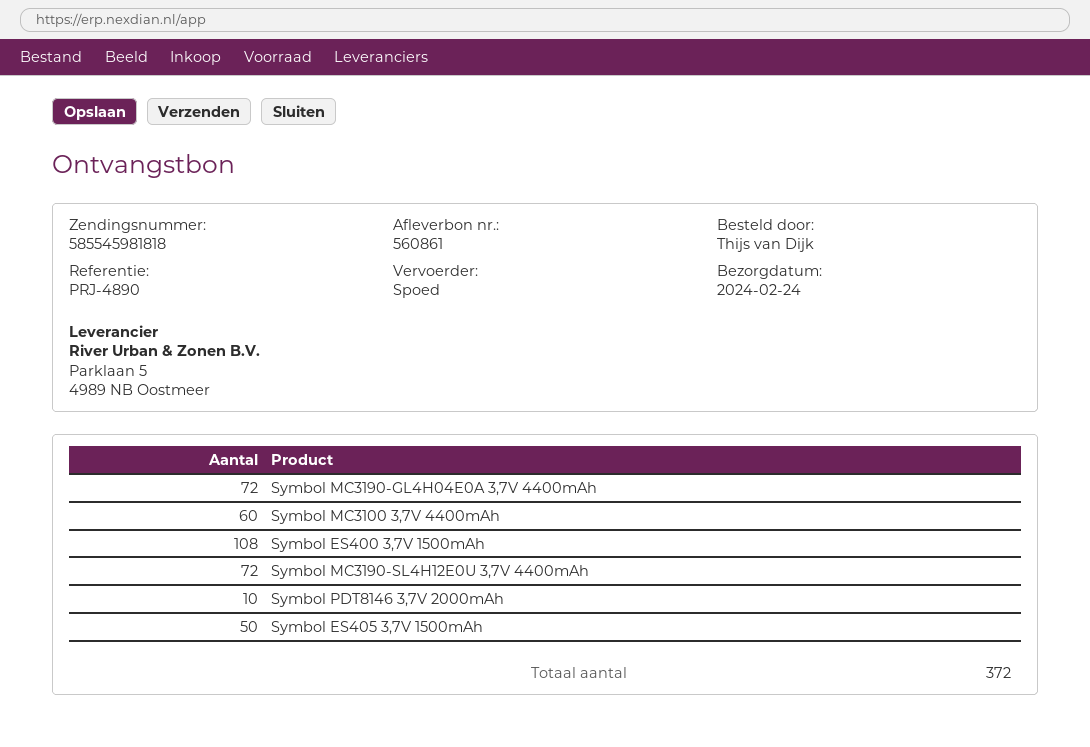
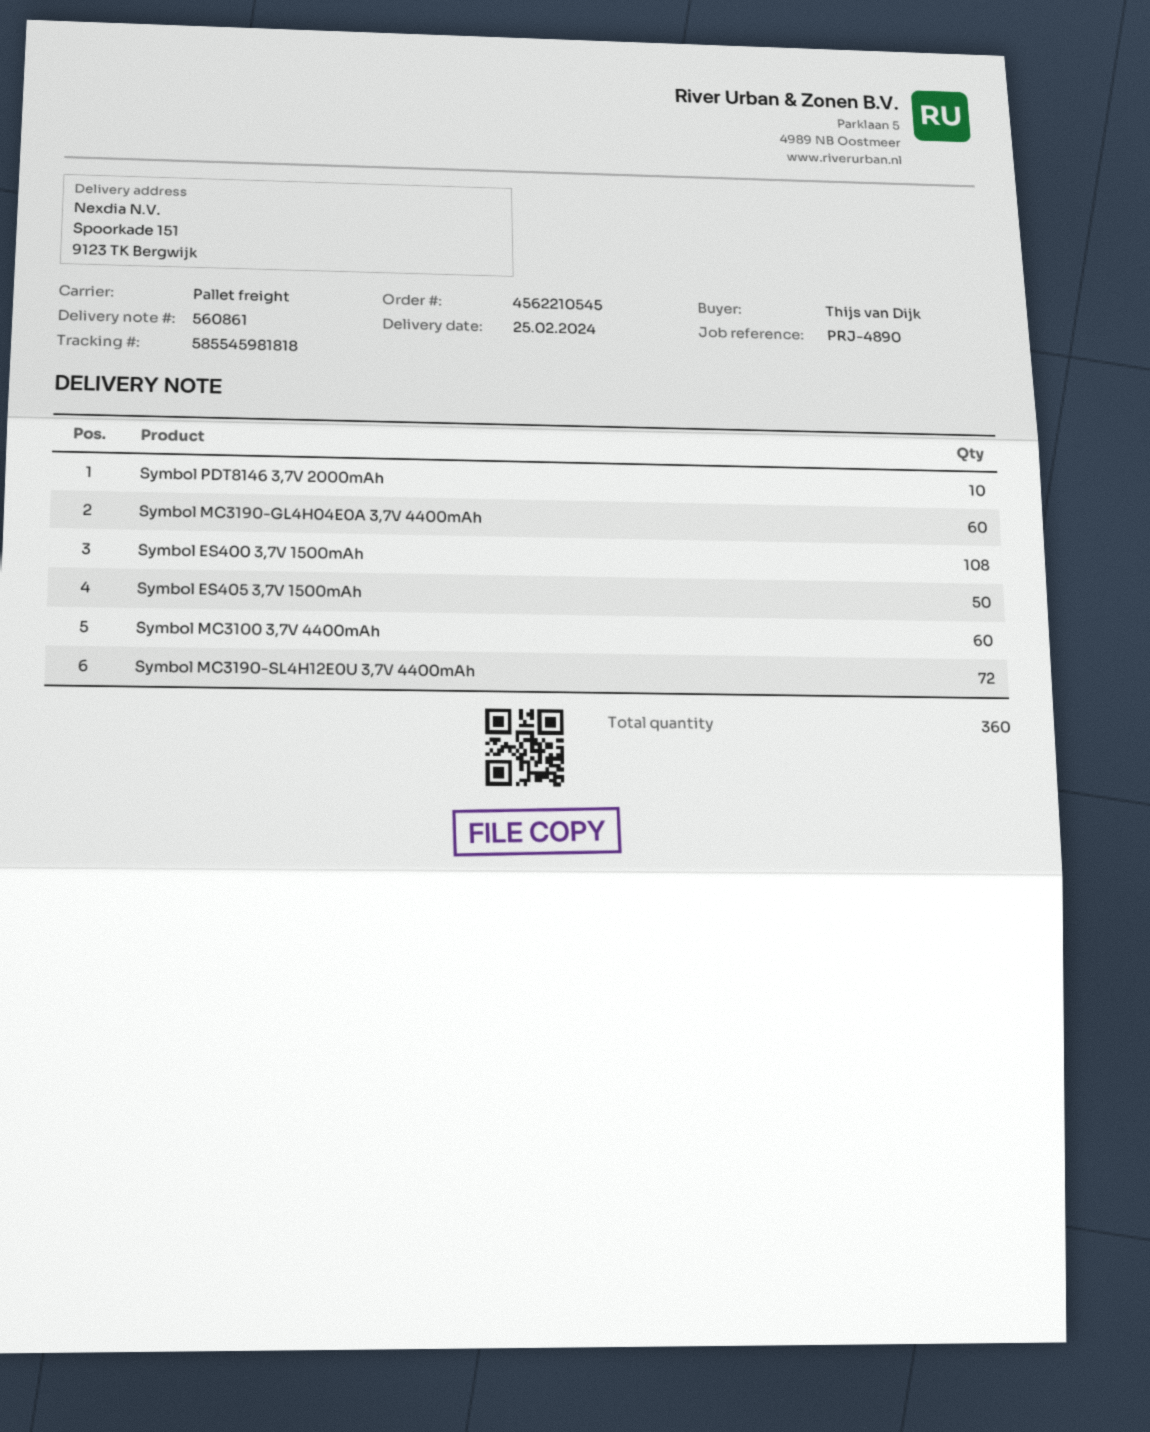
delivery date: 2024-02-24 -> 2024-02-25
shipping method: express -> pallet freight
Symbol MC3190-GL4H04E0A 3,7V 4400mAh: 72 -> 60
total quantity: 372 -> 360

